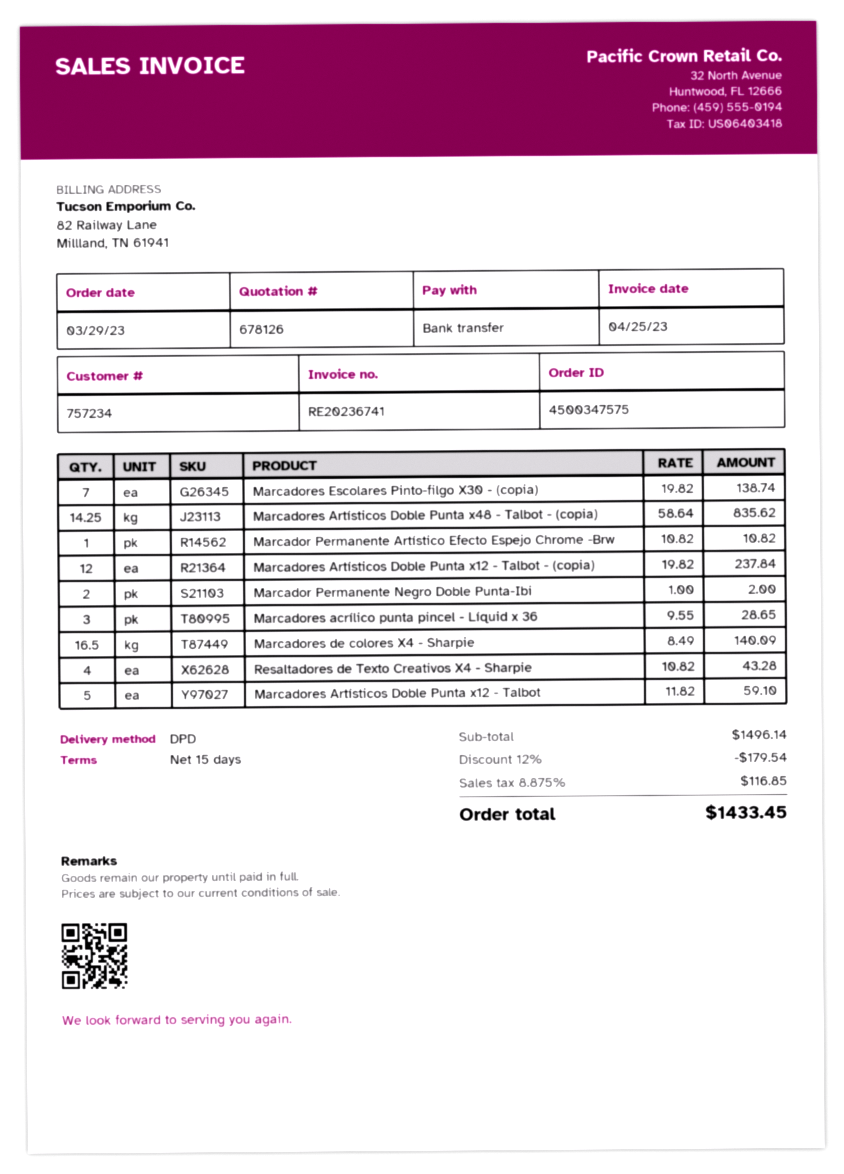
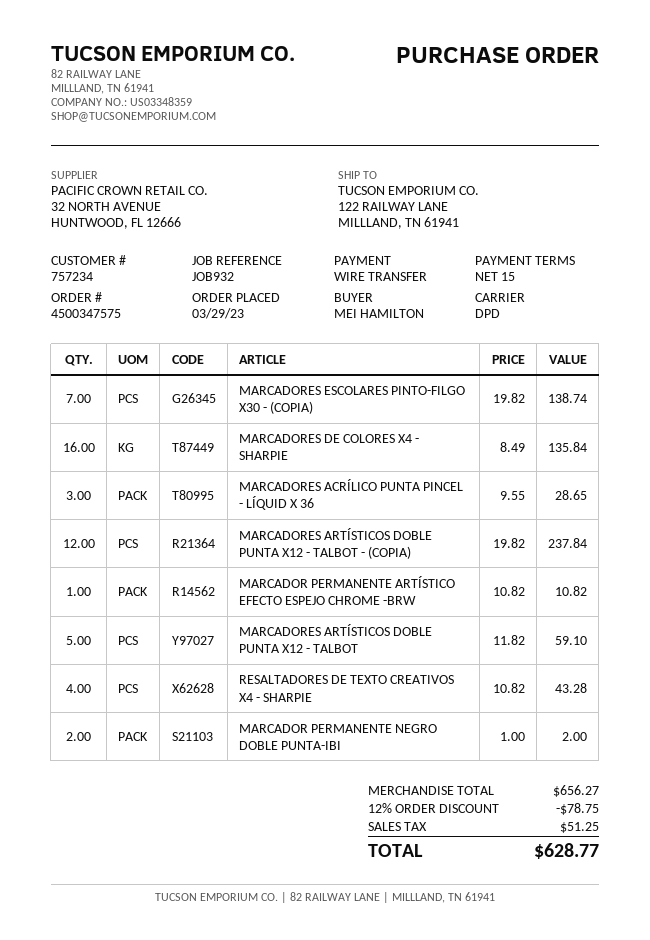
Marcadores Artísticos Doble Punta x48 - Talbot - (copia): 14.25 x 58.64 = 835.62 -> none
Marcadores de colores X4 - Sharpie: 16.5 x 8.49 = 140.09 -> 16 x 8.49 = 135.84
subtotal: 1496.14 -> 656.27
discount: 12% = 179.54 -> 12% = 78.75
tax: 116.85 -> 51.25
total: 1433.45 -> 628.77

